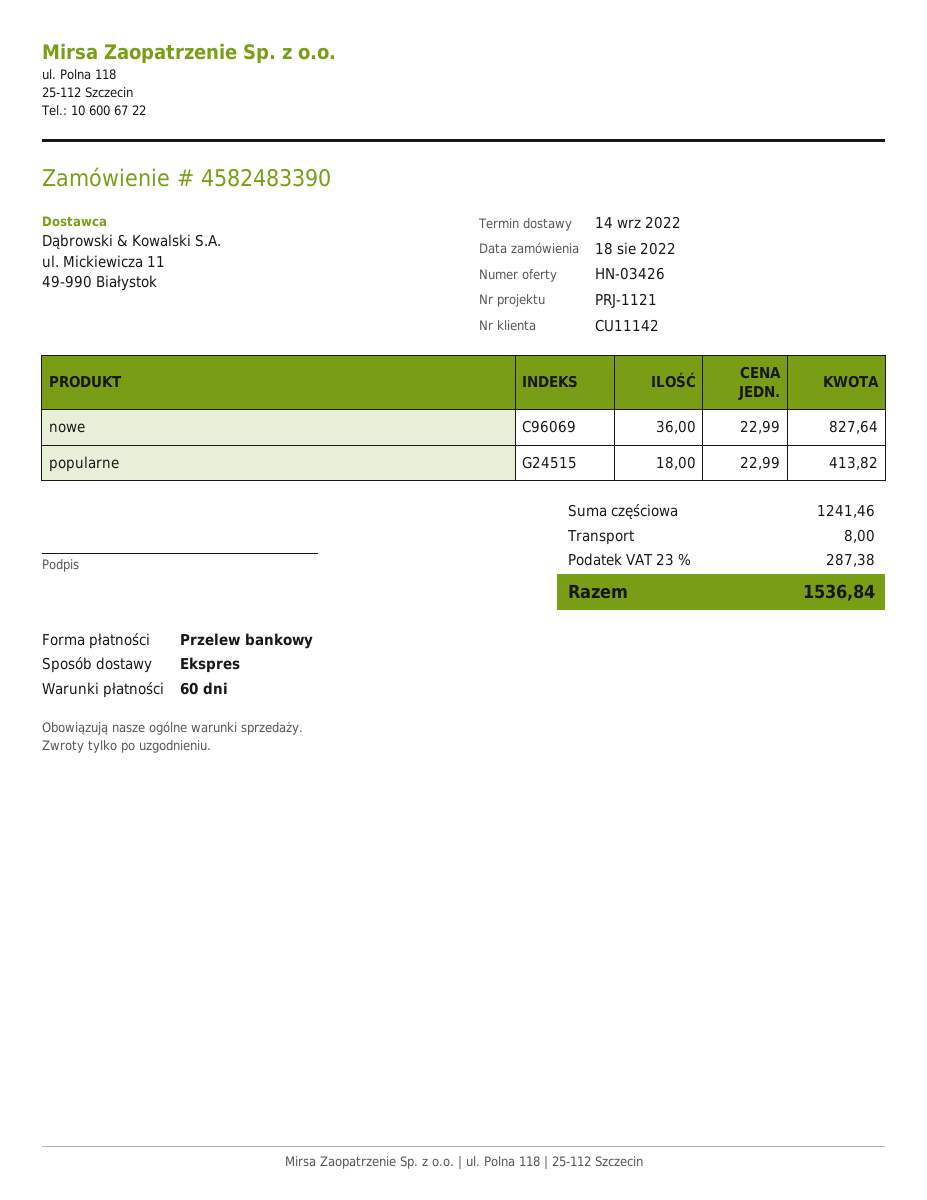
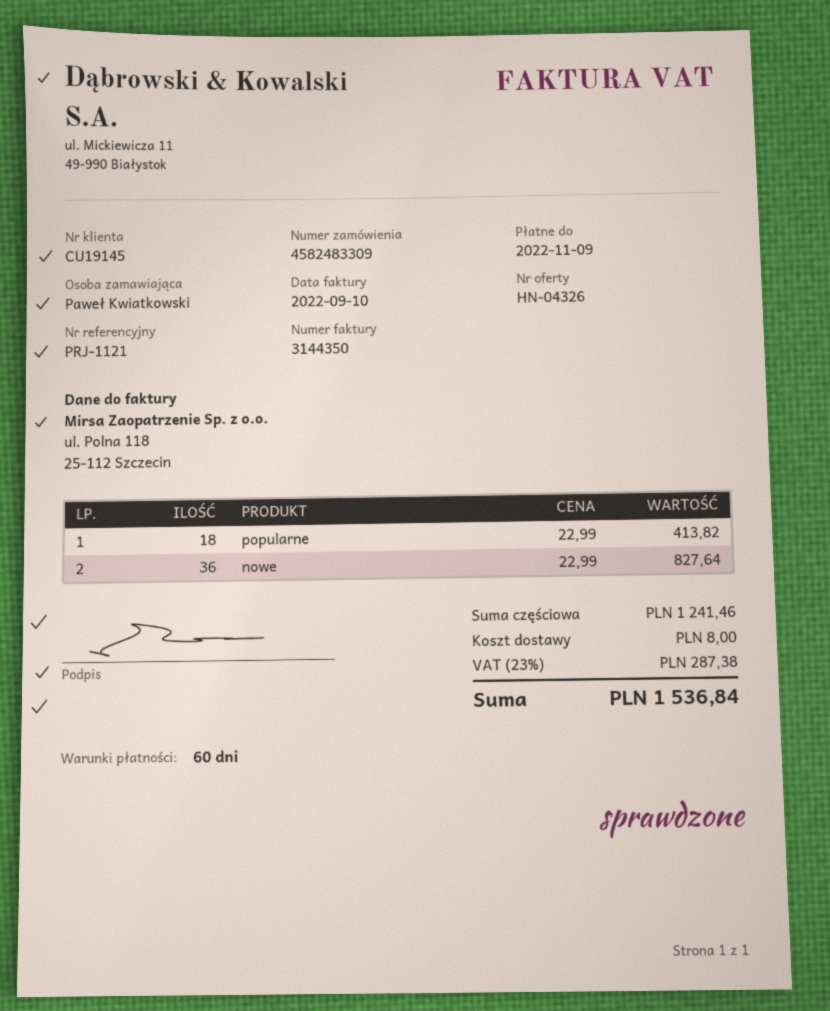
quote number: HN-03426 -> HN-04326
order number: 4582483390 -> 4582483309
customer number: CU11142 -> CU19145

